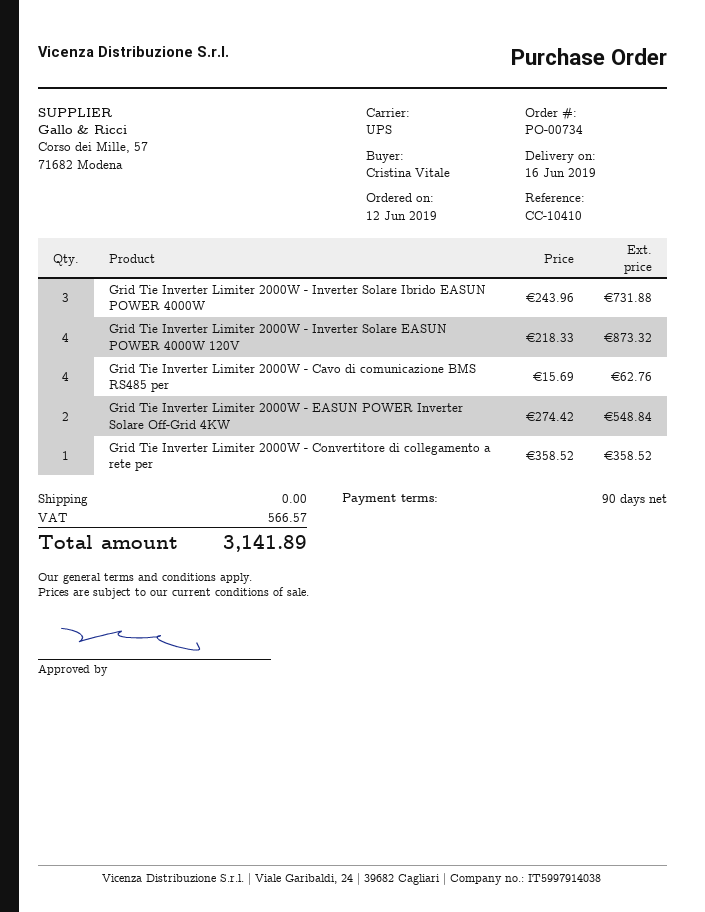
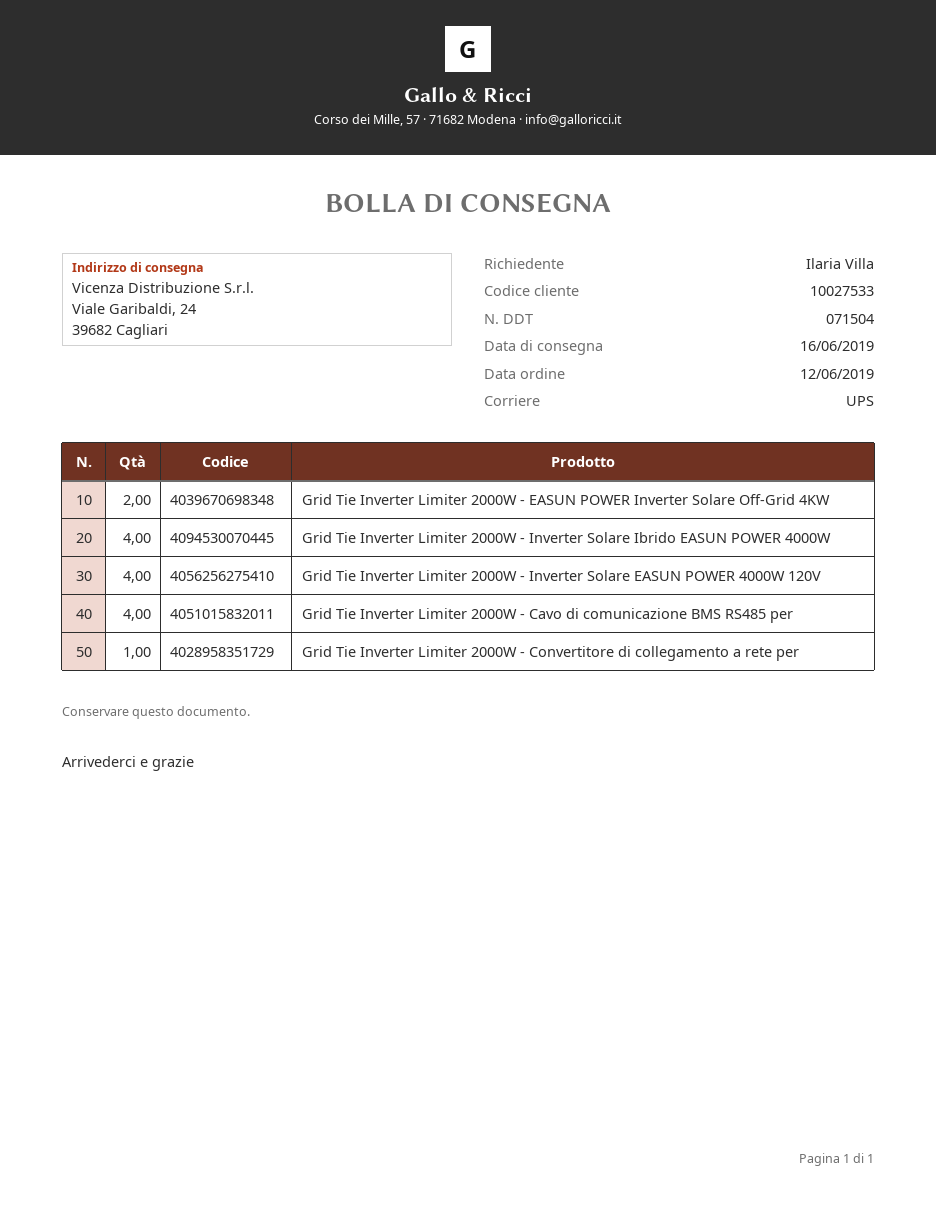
ordered by: Cristina Vitale -> Ilaria Villa
Grid Tie Inverter Limiter 2000W - Inverter Solare Ibrido EASUN POWER 4000W: 3 -> 4

